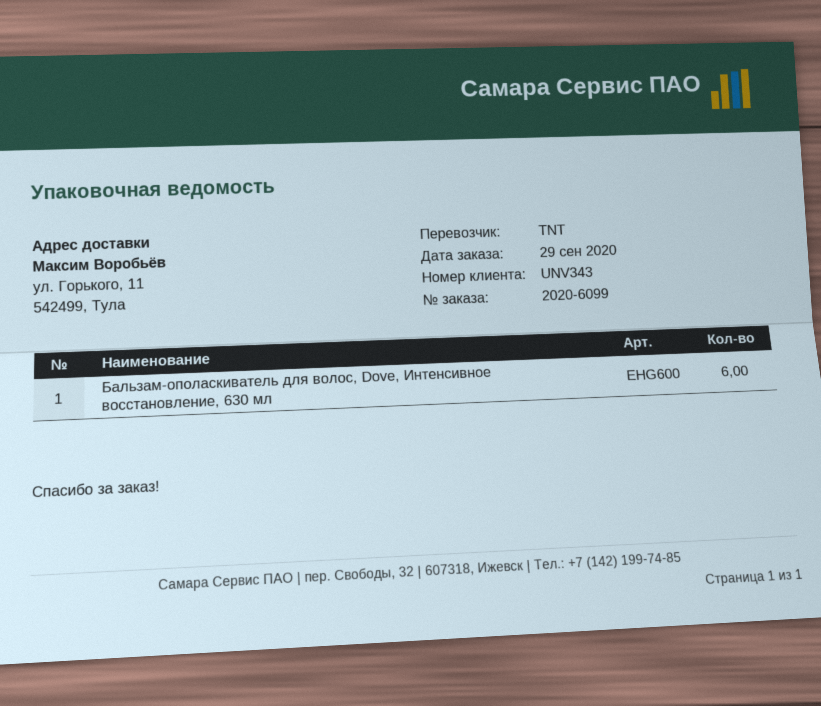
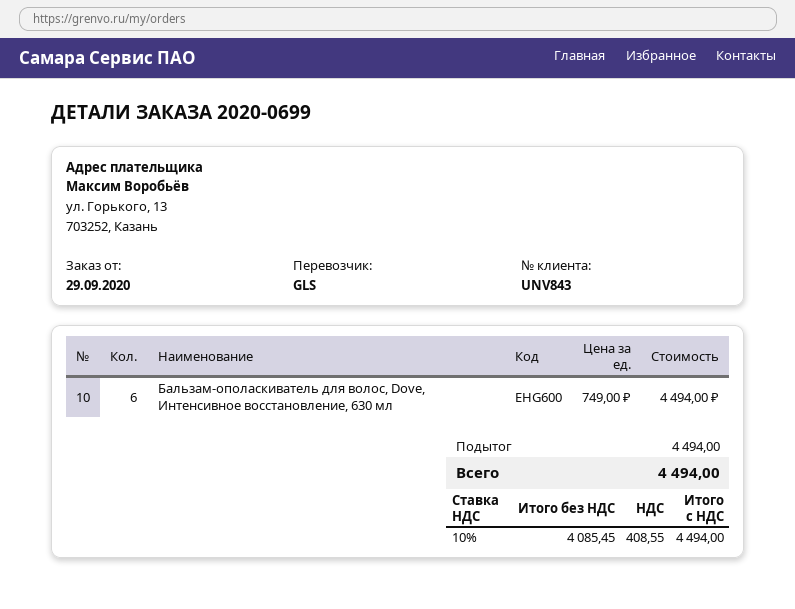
order number: 2020-6099 -> 2020-0699
customer number: UNV343 -> UNV843
shipping method: TNT -> GLS

